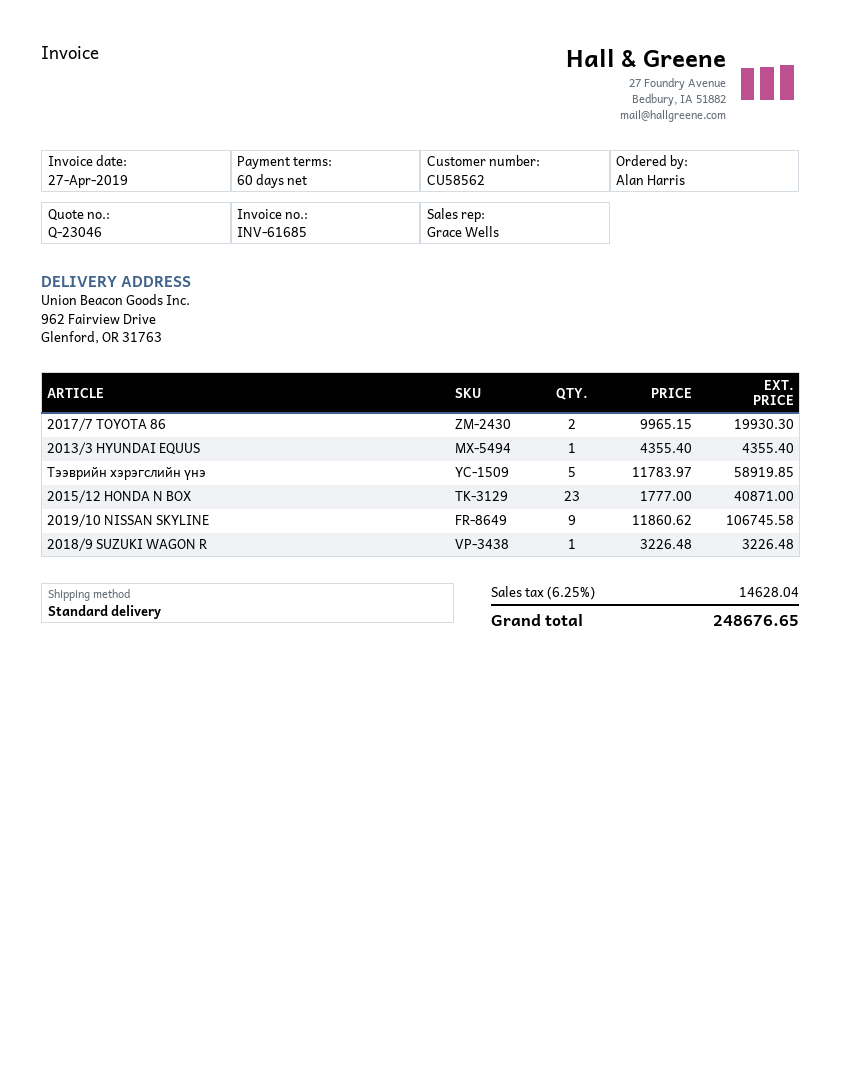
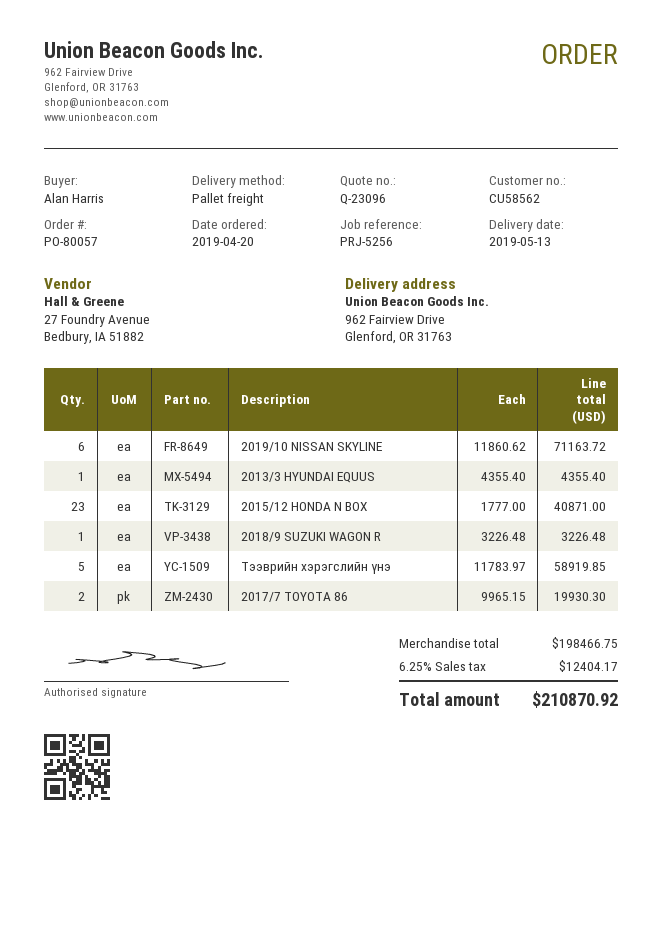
quote number: Q-23046 -> Q-23096
shipping method: standard -> pallet freight
2019/10 NISSAN SKYLINE: 9 x 11860.62 = 106745.58 -> 6 x 11860.62 = 71163.72
tax: 6.25% = 14628.04 -> 6.25% = 12404.17
total: 248676.65 -> 210870.92

